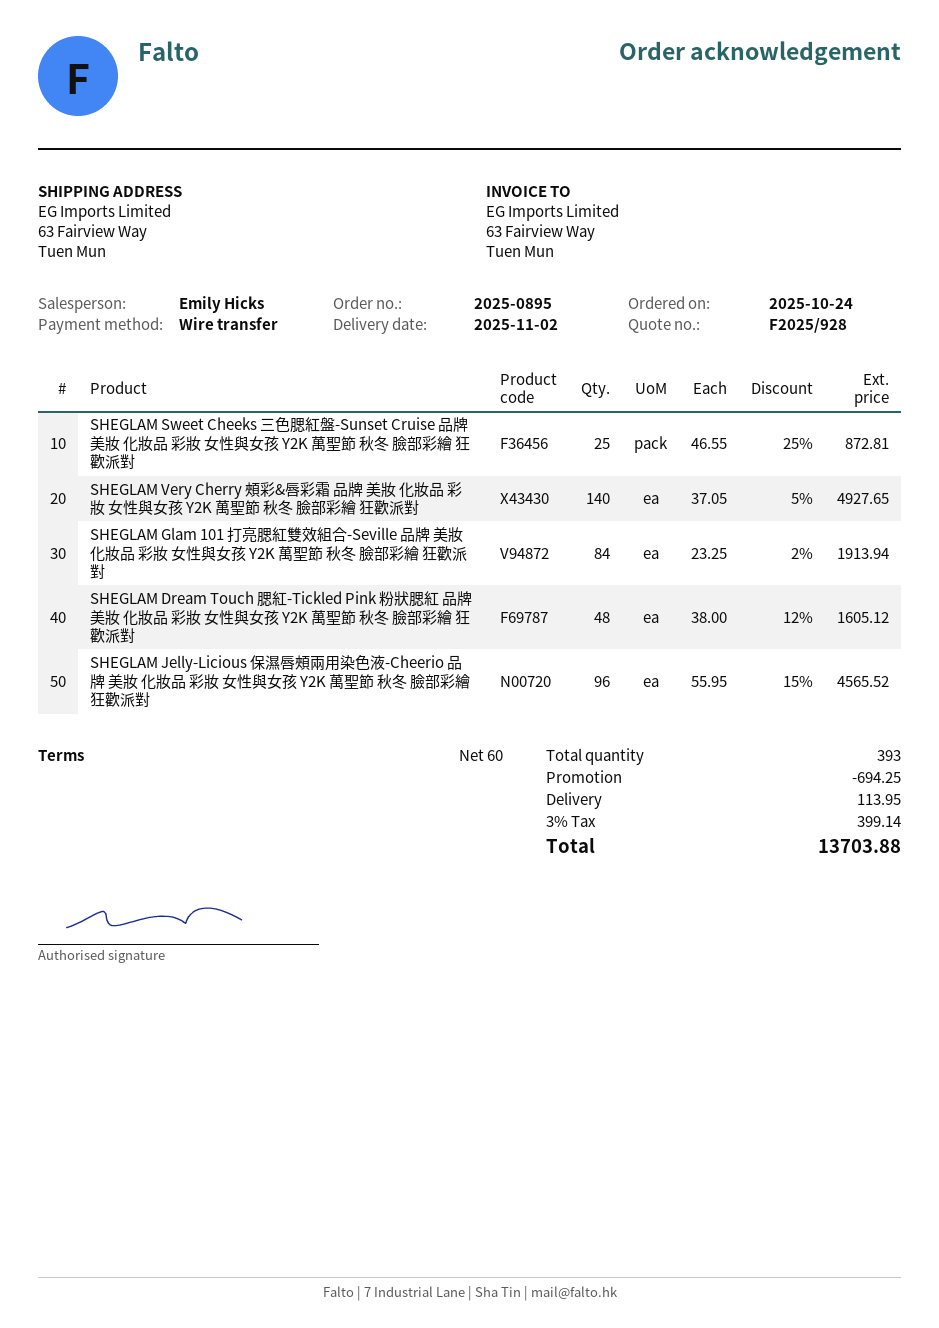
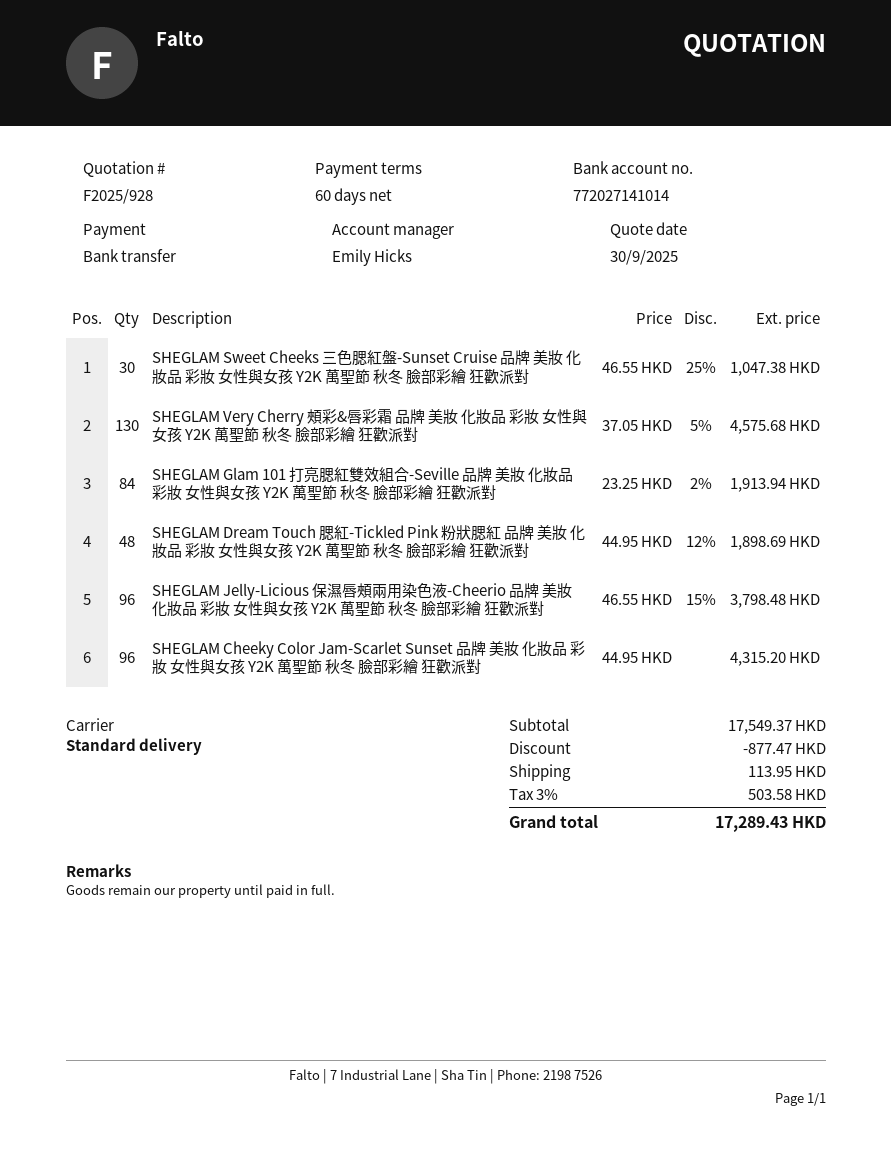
SHEGLAM Sweet Cheeks 三色腮紅盤-Sunset Cruise 品牌 美妝 化妝品 彩妝 女性與女孩 Y2K 萬聖節 秋冬 臉部彩繪 狂歡派對: 25 x 46.55 - 25% = 872.81 -> 30 x 46.55 - 25% = 1047.38
SHEGLAM Very Cherry 頰彩&唇彩霜 品牌 美妝 化妝品 彩妝 女性與女孩 Y2K 萬聖節 秋冬 臉部彩繪 狂歡派對: 140 x 37.05 - 5% = 4927.65 -> 130 x 37.05 - 5% = 4575.68
SHEGLAM Dream Touch 腮紅-Tickled Pink 粉狀腮紅 品牌 美妝 化妝品 彩妝 女性與女孩 Y2K 萬聖節 秋冬 臉部彩繪 狂歡派對: 48 x 38.00 - 12% = 1605.12 -> 48 x 44.95 - 12% = 1898.69
SHEGLAM Jelly-Licious 保濕唇頰兩用染色液-Cheerio 品牌 美妝 化妝品 彩妝 女性與女孩 Y2K 萬聖節 秋冬 臉部彩繪 狂歡派對: 96 x 55.95 - 15% = 4565.52 -> 96 x 46.55 - 15% = 3798.48
SHEGLAM Cheeky Color Jam-Scarlet Sunset 品牌 美妝 化妝品 彩妝 女性與女孩 Y2K 萬聖節 秋冬 臉部彩繪 狂歡派對: none -> 96 x 44.95 = 4315.20
discount: 694.25 -> 877.47
tax: 3% = 399.14 -> 3% = 503.58
total: 13703.88 -> 17289.43

